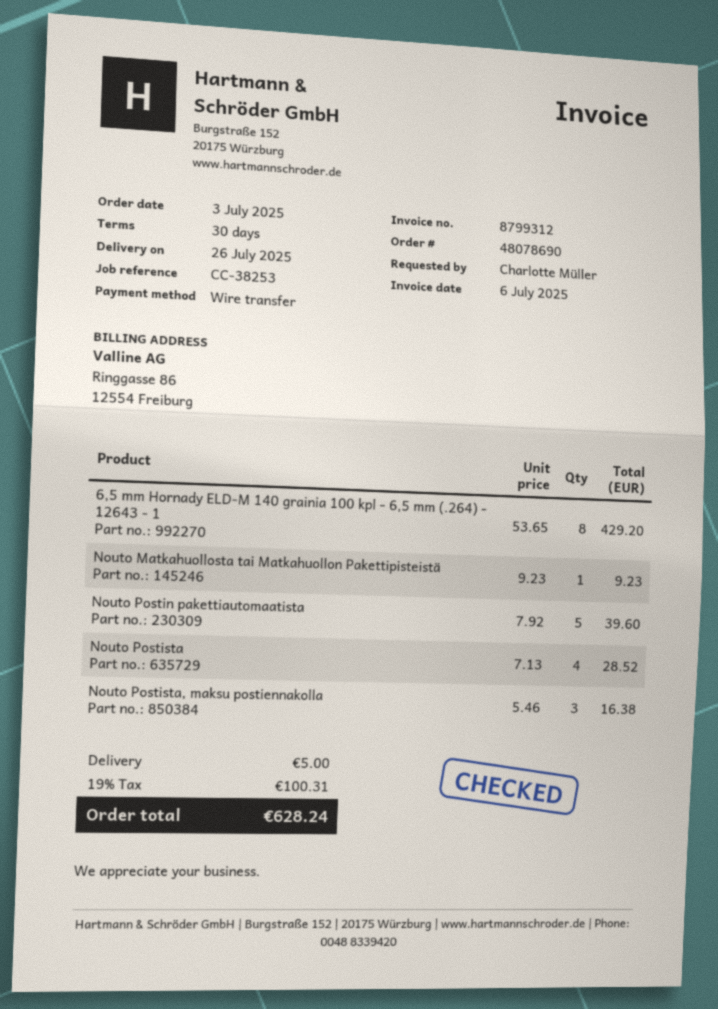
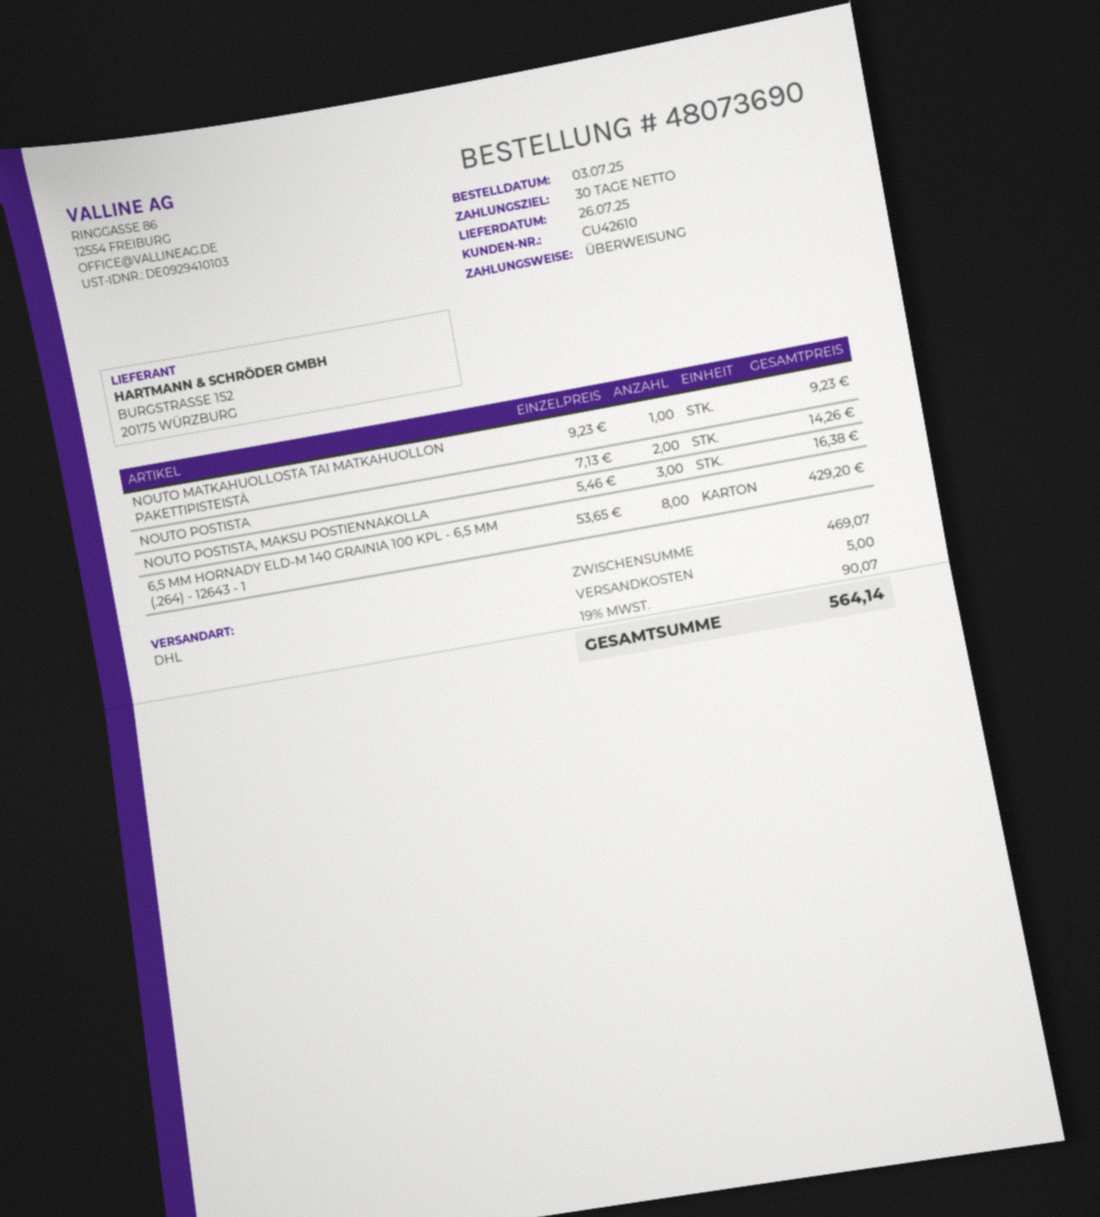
order number: 48078690 -> 48073690
Nouto Postin pakettiautomaatista: 5 x 7.92 = 39.60 -> none
Nouto Postista: 4 x 7.13 = 28.52 -> 2 x 7.13 = 14.26
tax: 19% = 100.31 -> 19% = 90.07
total: 628.24 -> 564.14

